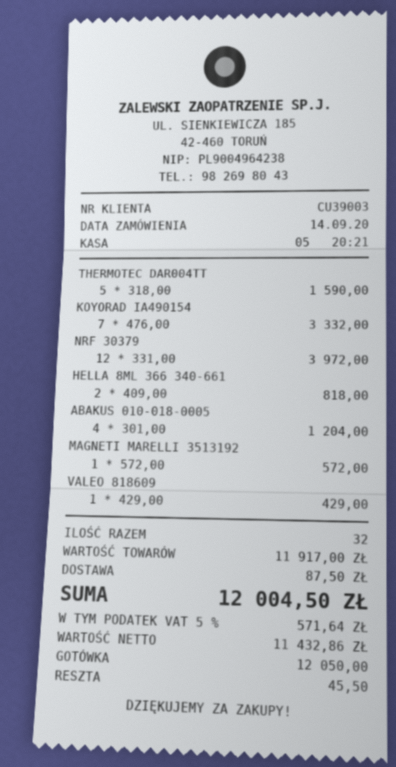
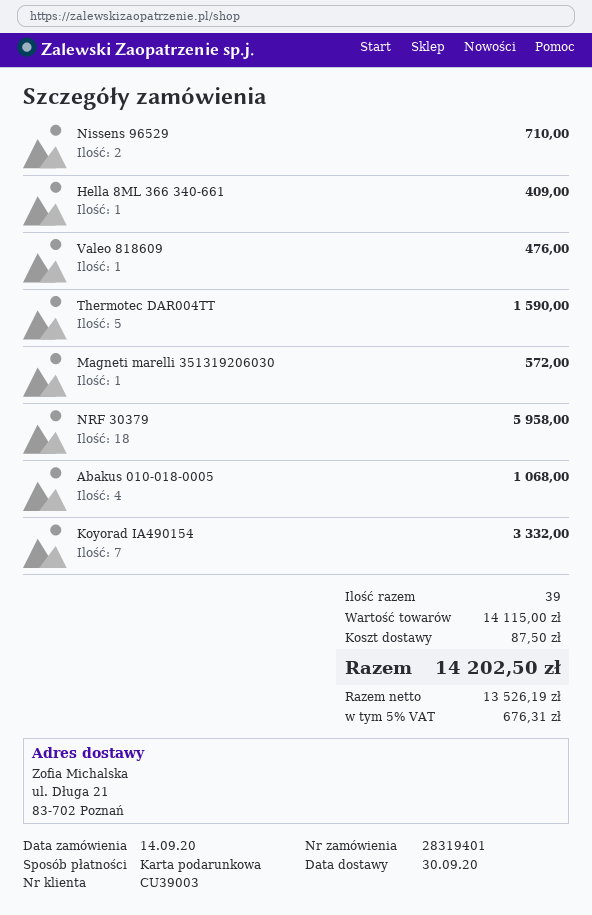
payment method: cash -> gift card
NRF 30379: 12 for 3972.00 -> 18 for 5958.00
HELLA 8ML 366 340-661: 2 for 818.00 -> 1 for 409.00
ABAKUS 010-018-0005: 4 for 1204.00 -> 4 for 1068.00
VALEO 818609: 1 for 429.00 -> 1 for 476.00
Nissens 96529: none -> 2 for 710.00
total quantity: 32 -> 39
subtotal: 11917.00 -> 14115.00
net: 11432.86 -> 13526.19
tax: 5% = 571.64 -> 5% = 676.31
total: 12004.50 -> 14202.50

